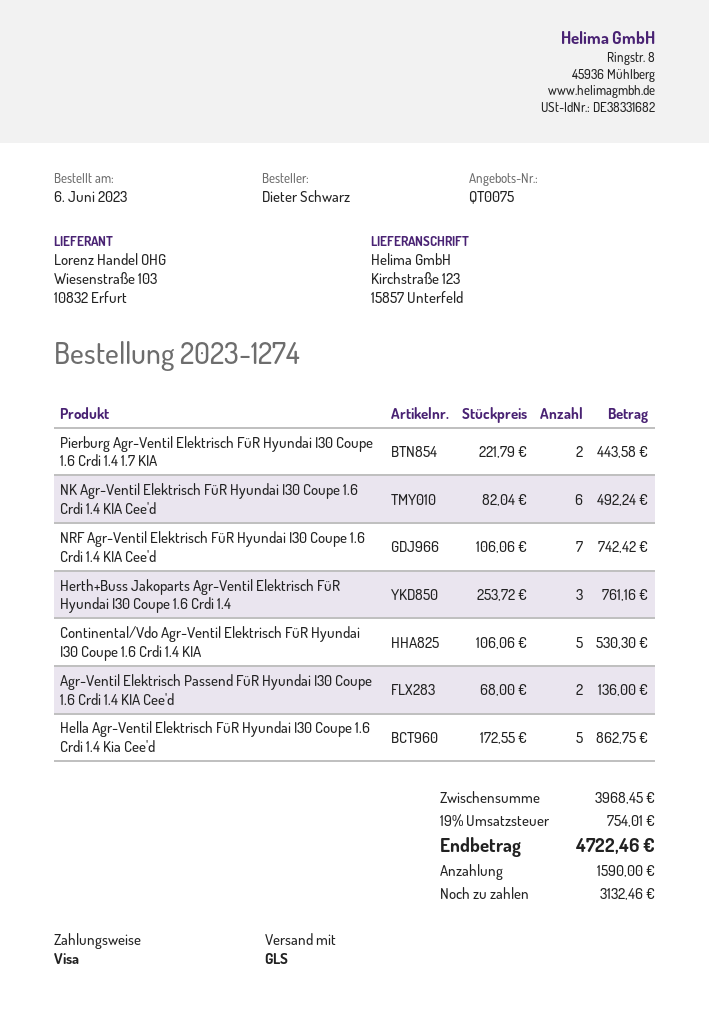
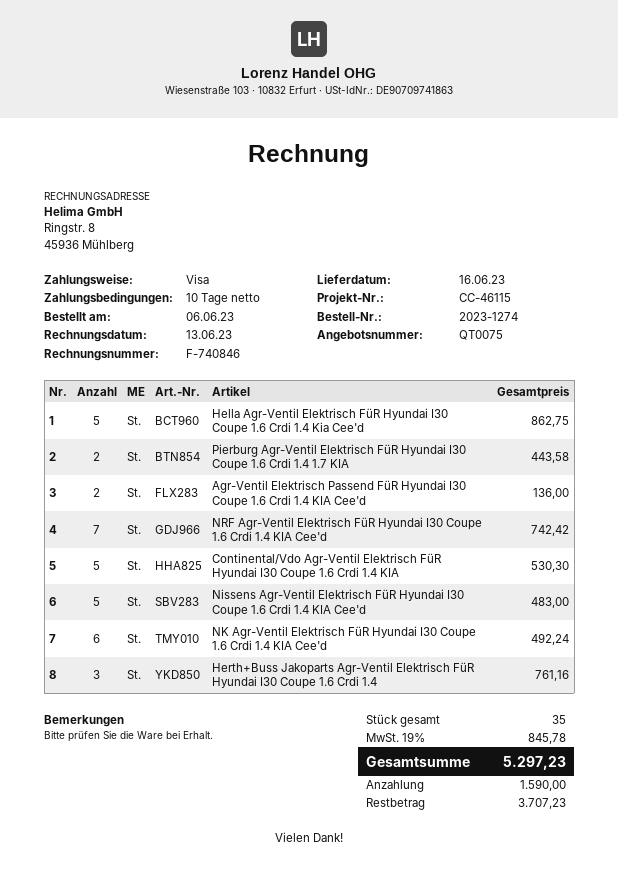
Nissens Agr-Ventil Elektrisch FüR Hyundai I30 Coupe 1.6 Crdi 1.4 KIA Cee'd: none -> 5 for 483.00
tax: 19% = 754.01 -> 19% = 845.78
total: 4722.46 -> 5297.23
balance: 3132.46 -> 3707.23

